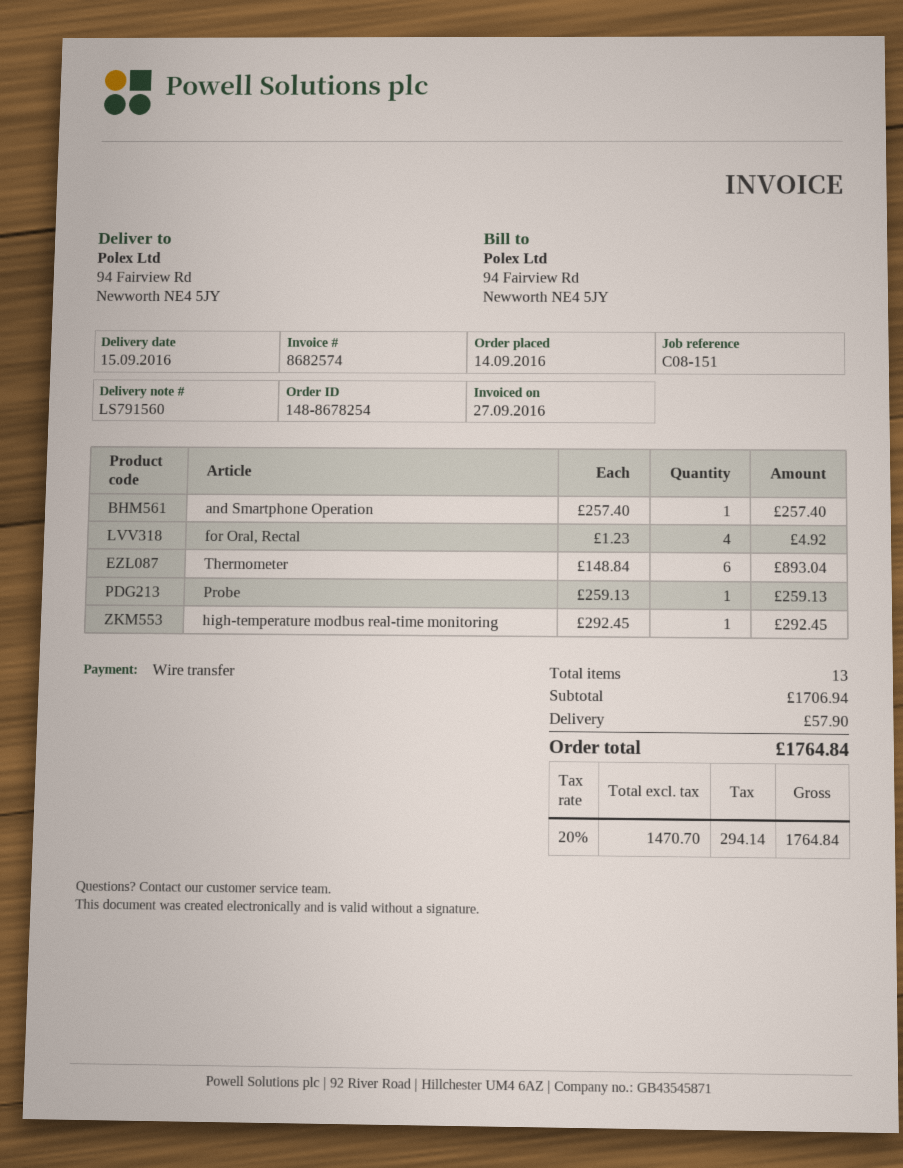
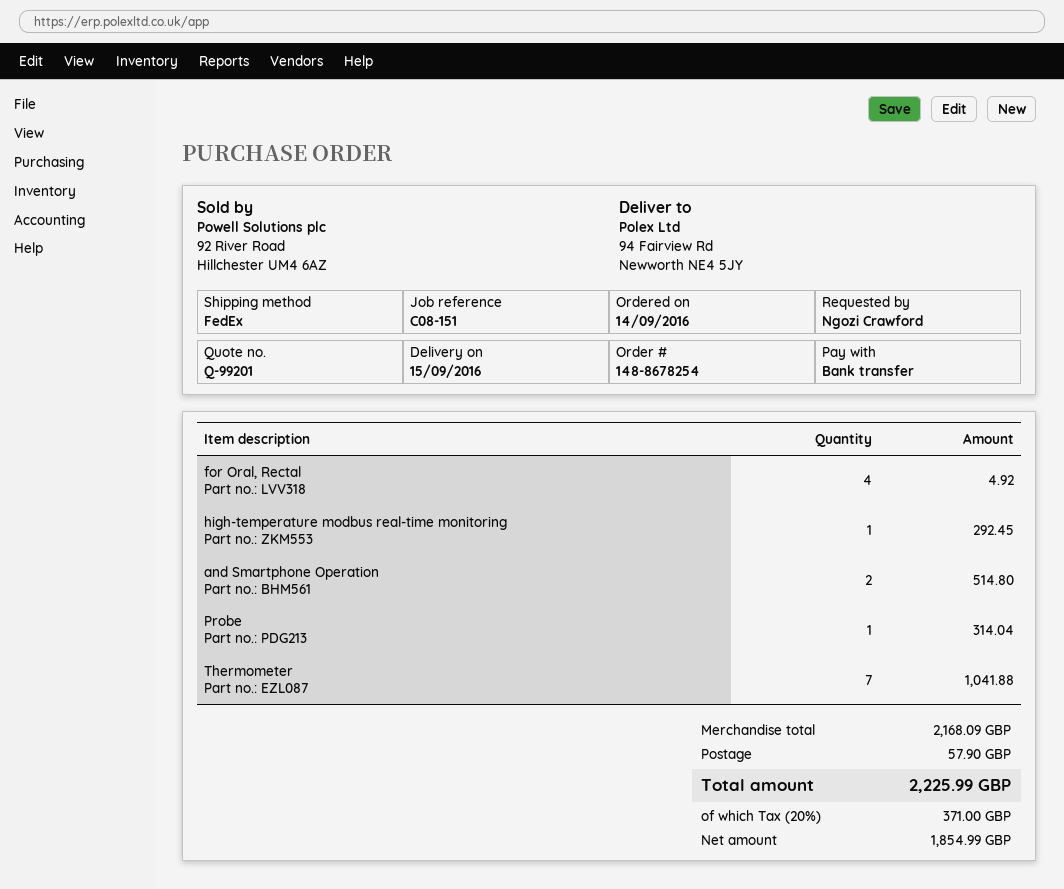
and Smartphone Operation: 1 for 257.40 -> 2 for 514.80
Thermometer: 6 for 893.04 -> 7 for 1041.88
Probe: 1 for 259.13 -> 1 for 314.04
subtotal: 1706.94 -> 2168.09
net: 1470.70 -> 1854.99
tax: 20% = 294.14 -> 20% = 371.00
total: 1764.84 -> 2225.99

